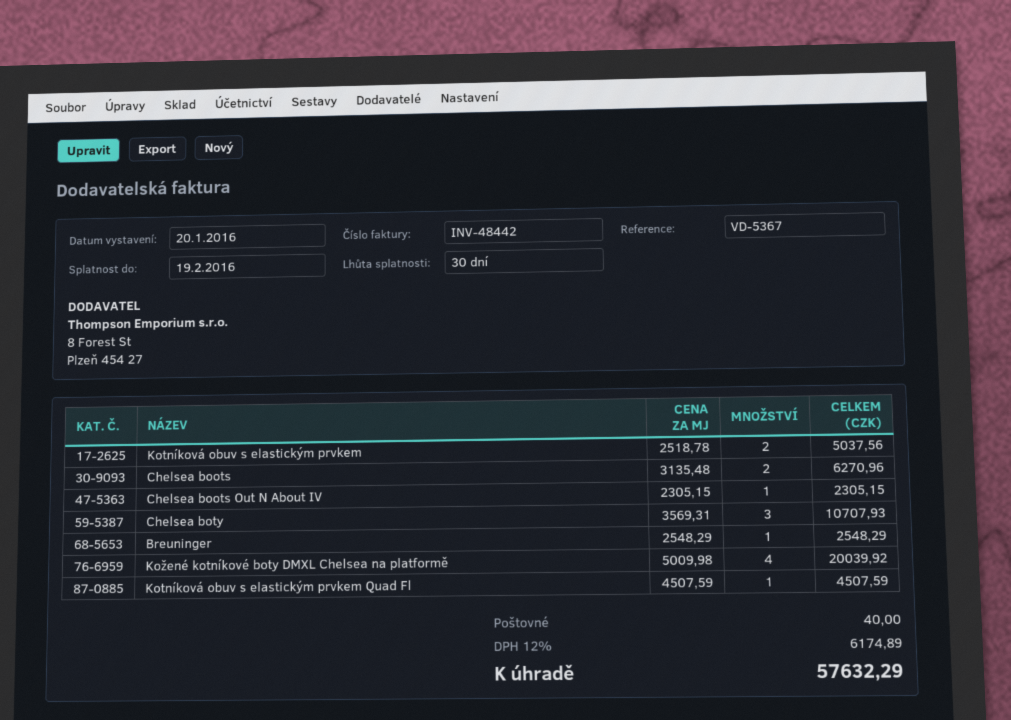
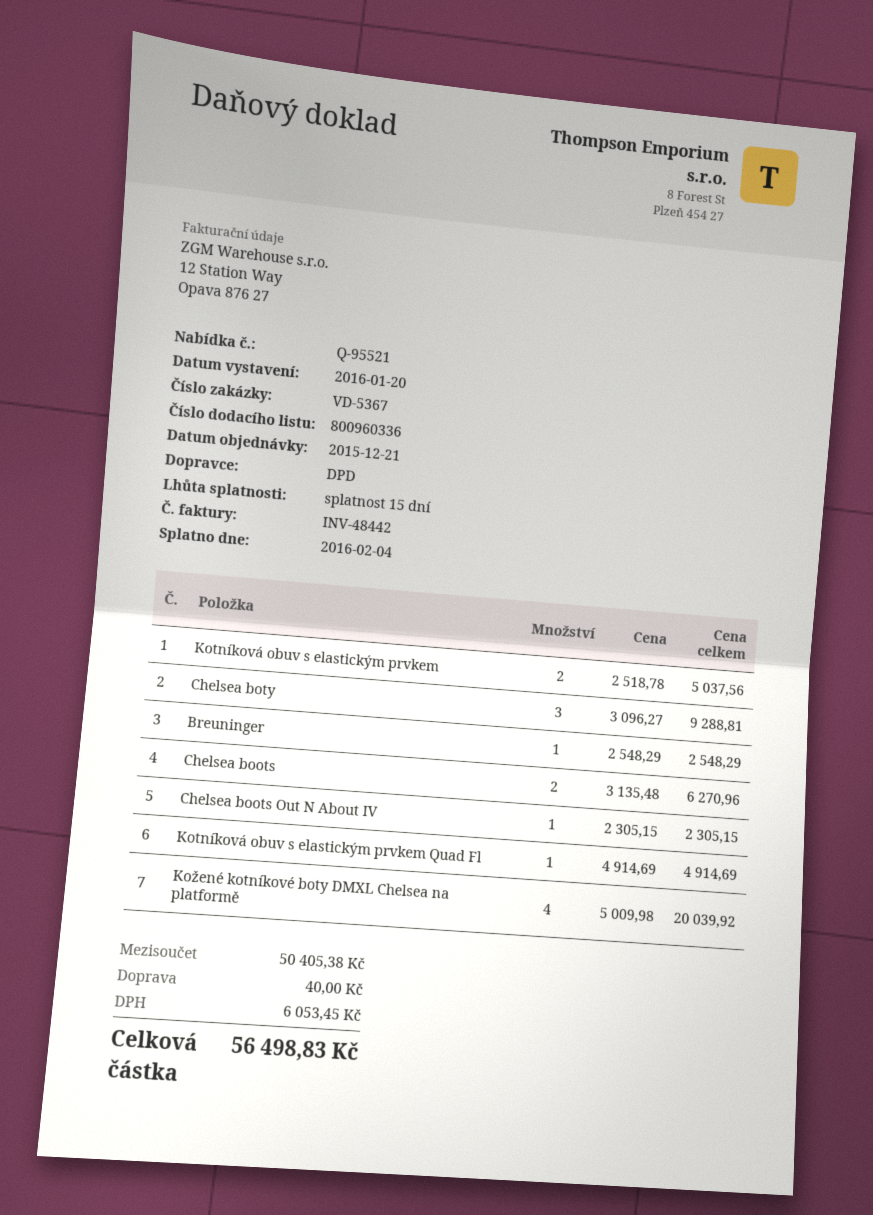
payment terms: 30 days -> 15 days
due date: 2016-02-19 -> 2016-02-04
Chelsea boty: 3 x 3569.31 = 10707.93 -> 3 x 3096.27 = 9288.81
Kotníková obuv s elastickým prvkem Quad Fl: 1 x 4507.59 = 4507.59 -> 1 x 4914.69 = 4914.69
tax: 6174.89 -> 6053.45
total: 57632.29 -> 56498.83

